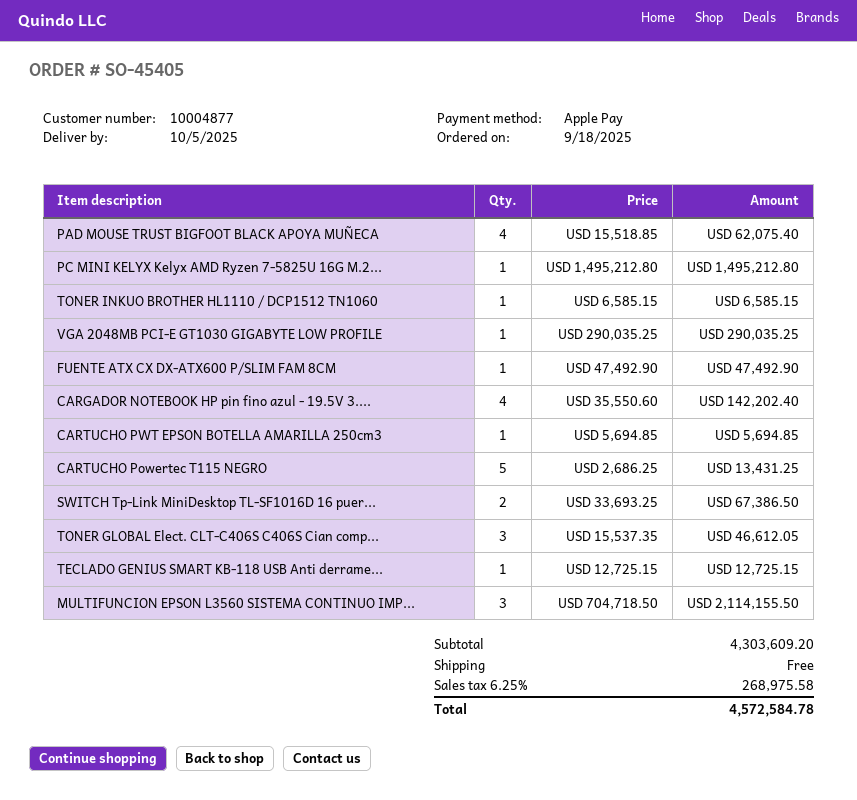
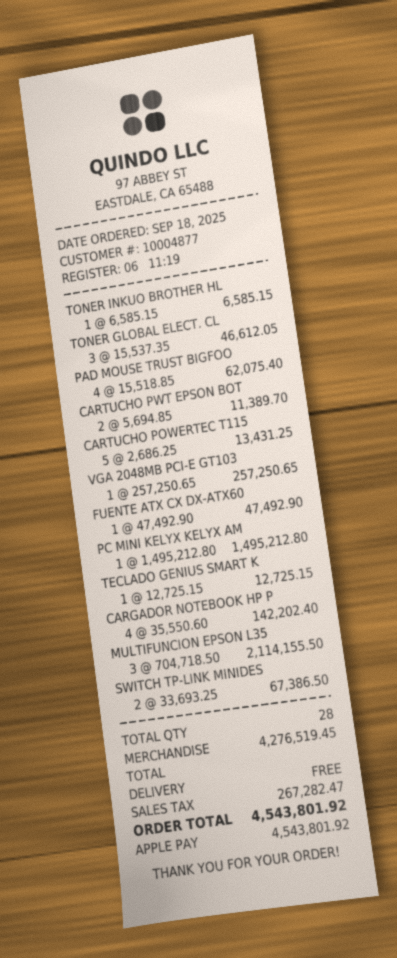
VGA 2048MB PCI-E GT1030 GIGABYTE LOW PROFILE: 1 x 290035.25 = 290035.25 -> 1 x 257250.65 = 257250.65
CARTUCHO PWT EPSON BOTELLA AMARILLA 250cm3: 1 x 5694.85 = 5694.85 -> 2 x 5694.85 = 11389.70
subtotal: 4303609.20 -> 4276519.45
tax: 268975.58 -> 267282.47
total: 4572584.78 -> 4543801.92

